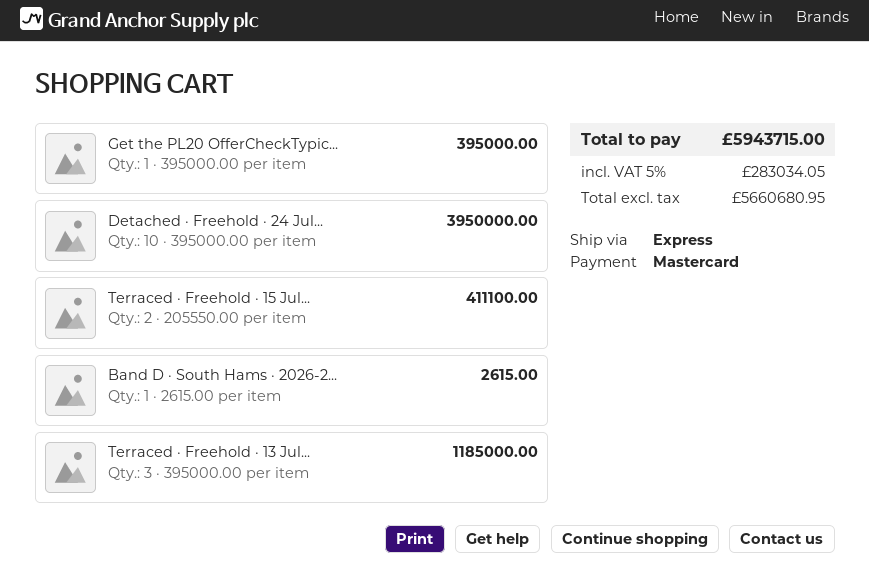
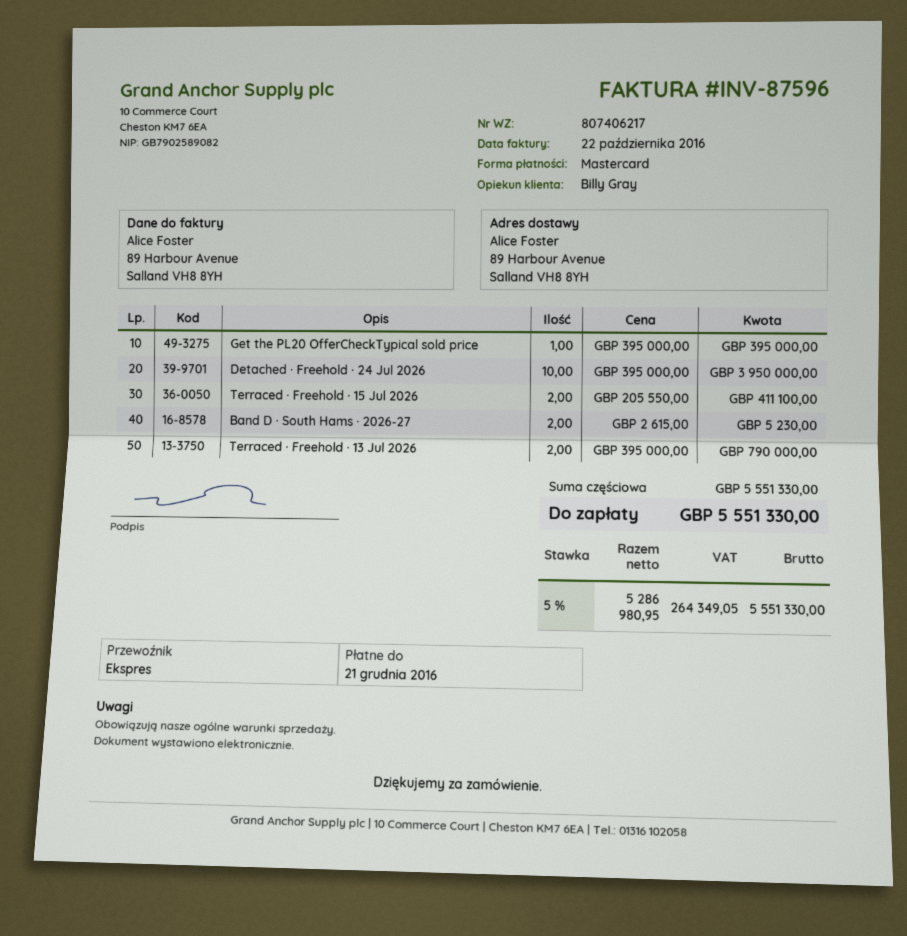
Band D · South Hams · 2026-2...: 1 x 2615.00 = 2615.00 -> 2 x 2615.00 = 5230.00
Terraced · Freehold · 13 Jul...: 3 x 395000.00 = 1185000.00 -> 2 x 395000.00 = 790000.00
net: 5660680.95 -> 5286980.95
tax: 5% = 283034.05 -> 5% = 264349.05
total: 5943715.00 -> 5551330.00

